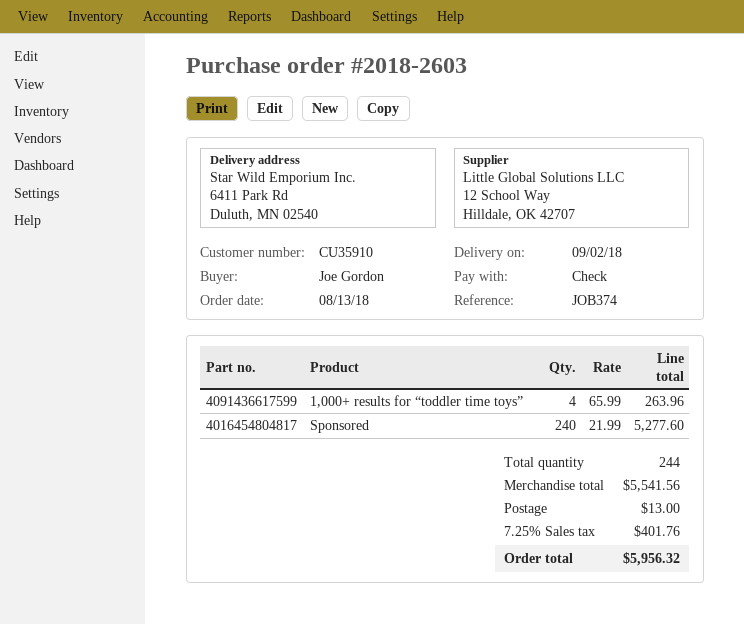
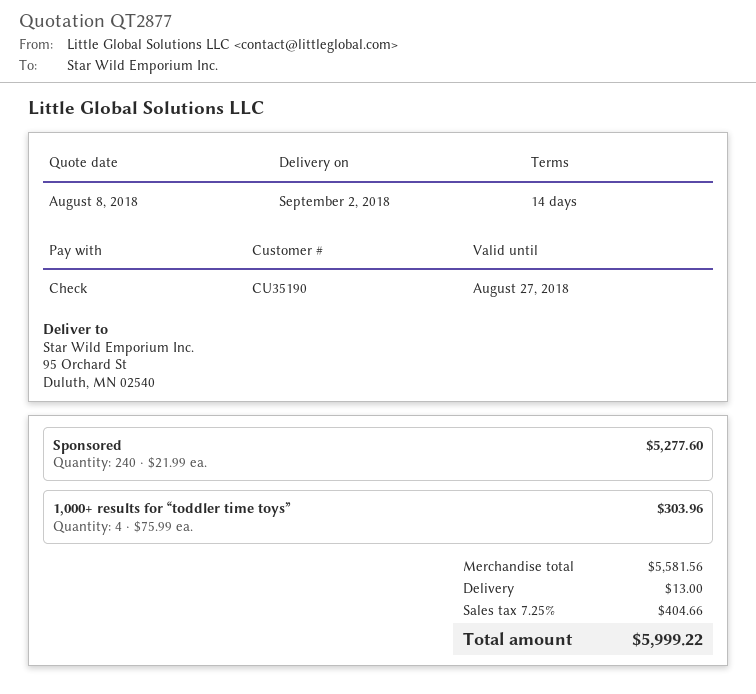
customer number: CU35910 -> CU35190
ship to: 6411 Park Rd, Duluth, MN 02540 -> 95 Orchard St, Duluth, MN 02540
1,000+ results for “toddler time toys”: 4 x 65.99 = 263.96 -> 4 x 75.99 = 303.96
subtotal: 5541.56 -> 5581.56
tax: 7.25% = 401.76 -> 7.25% = 404.66
total: 5956.32 -> 5999.22

